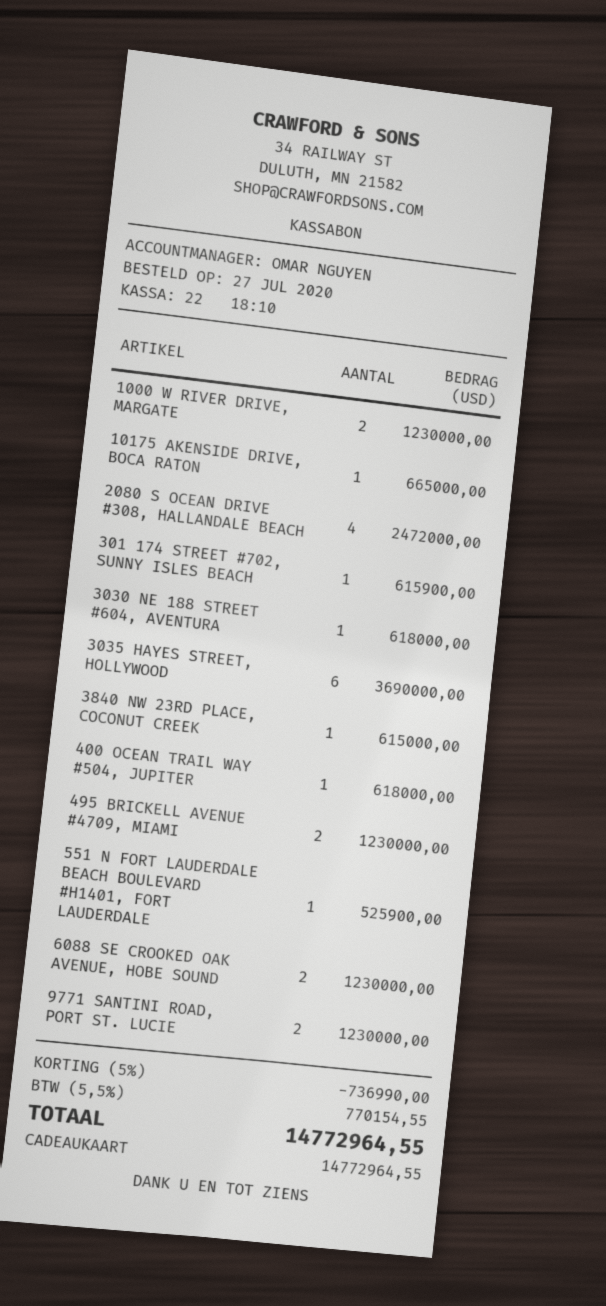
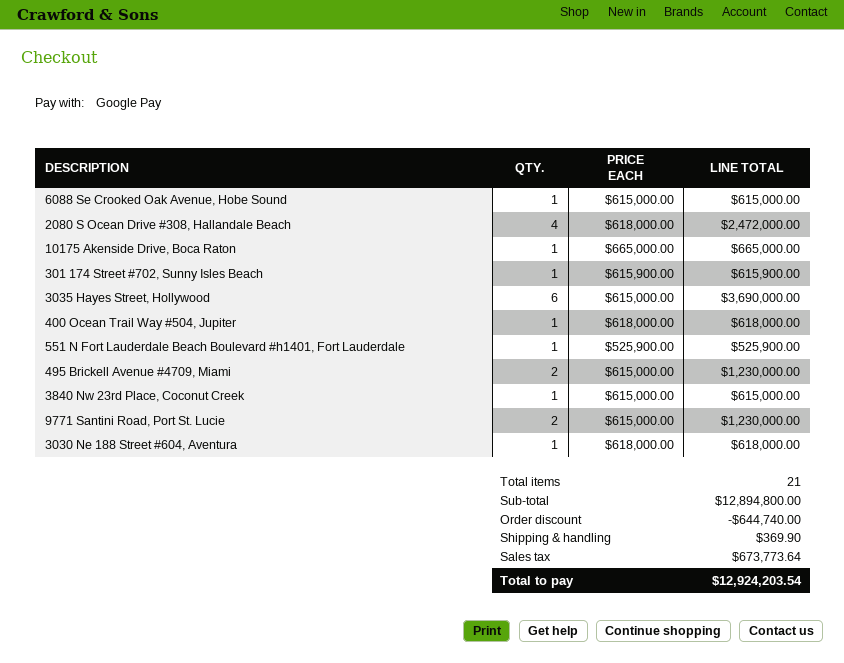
payment method: gift card -> Google Pay
1000 W RIVER DRIVE, MARGATE: 2 for 1230000.00 -> none
6088 SE CROOKED OAK AVENUE, HOBE SOUND: 2 for 1230000.00 -> 1 for 615000.00
discount: 736990.00 -> 644740.00
shipping: none -> 369.90
tax: 770154.55 -> 673773.64
total: 14772964.55 -> 12924203.54

